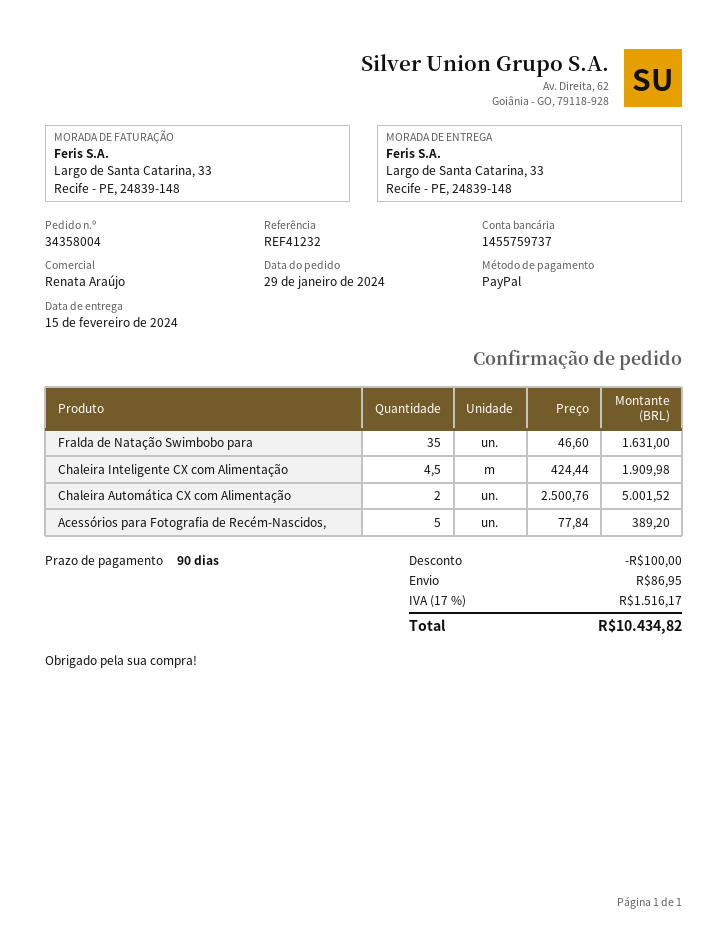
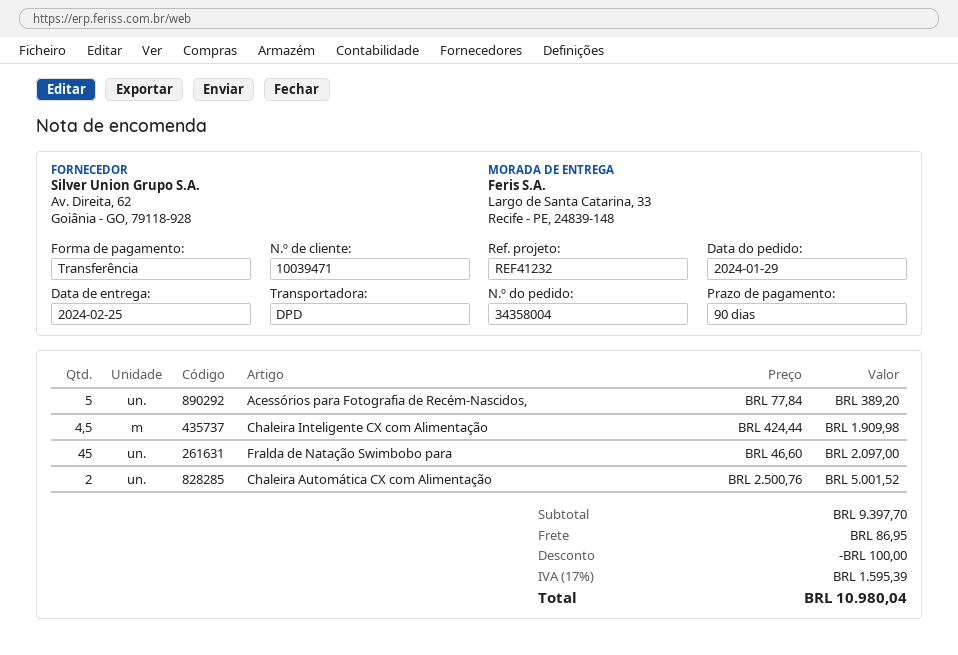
delivery date: 2024-02-15 -> 2024-02-25
payment method: PayPal -> bank transfer
Fralda de Natação Swimbobo para: 35 x 46.60 = 1631.00 -> 45 x 46.60 = 2097.00
tax: 17% = 1516.17 -> 17% = 1595.39
total: 10434.82 -> 10980.04

